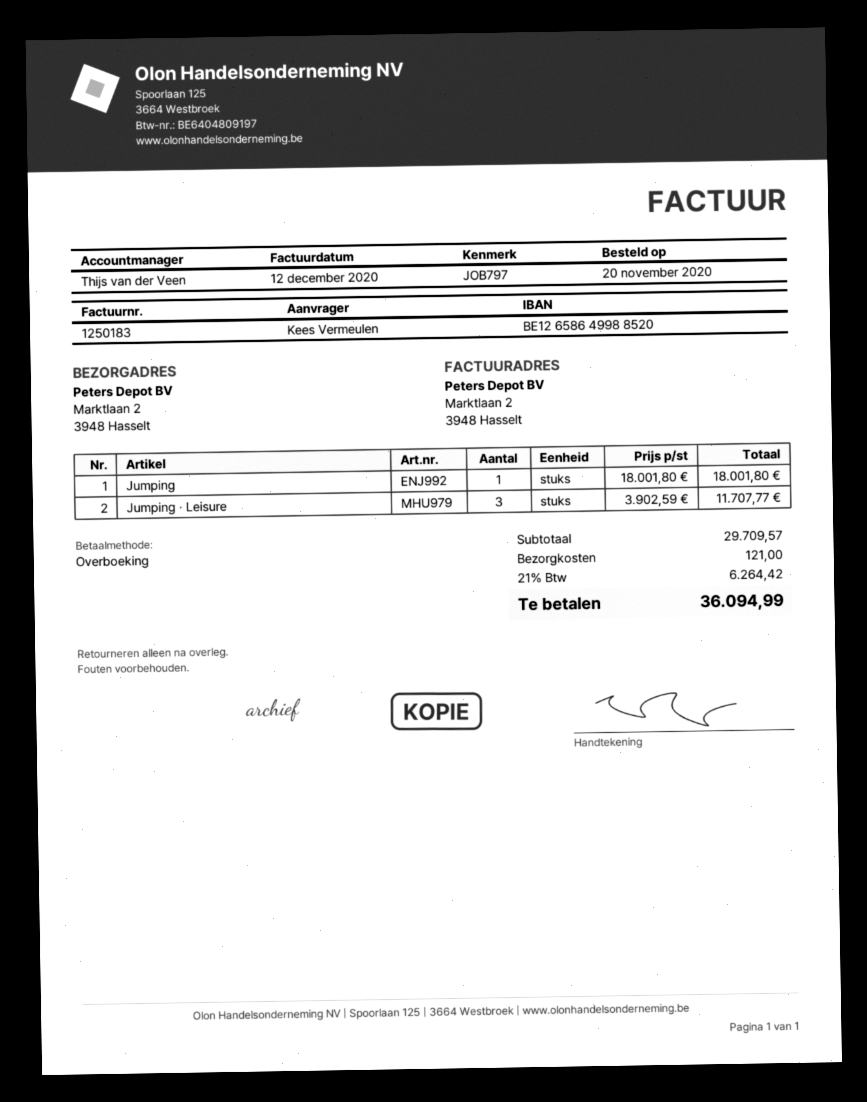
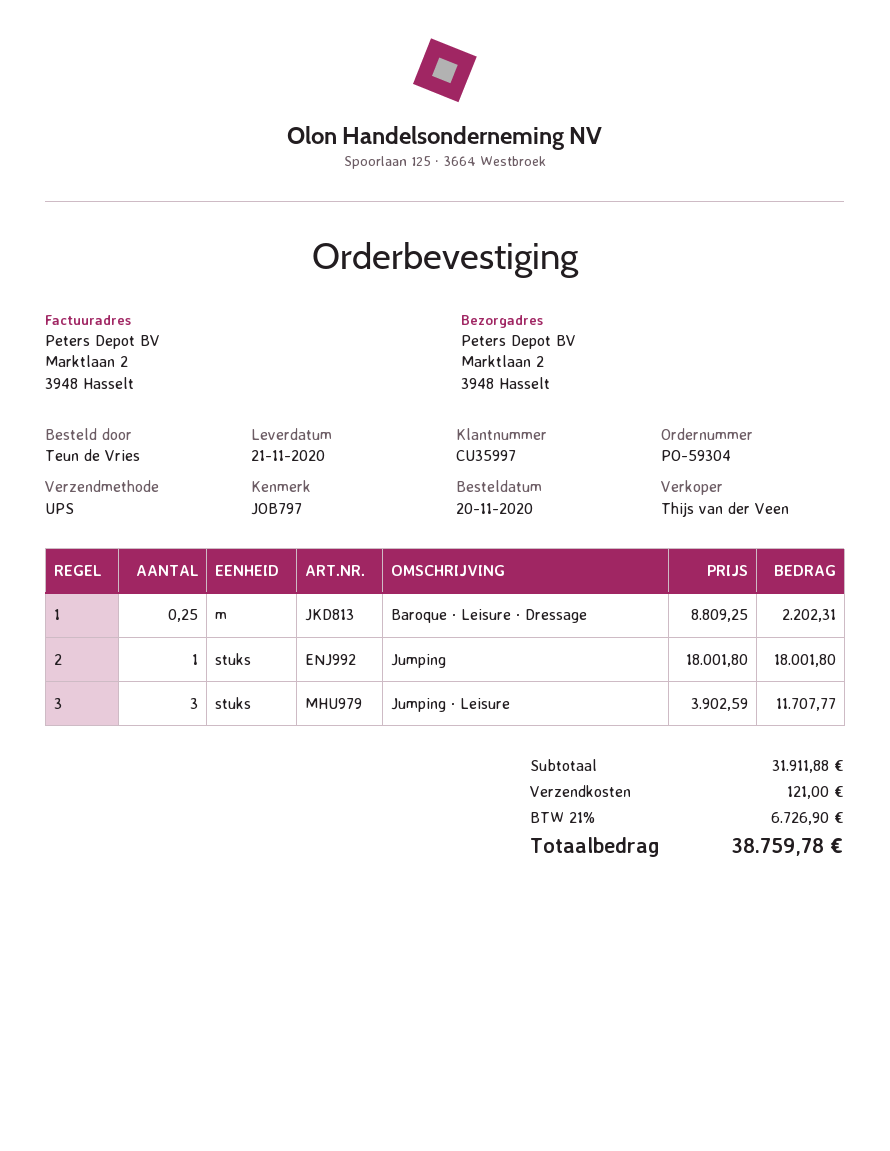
ordered by: Kees Vermeulen -> Teun de Vries
Baroque · Leisure · Dressage: none -> 0.25 x 8809.25 = 2202.31
subtotal: 29709.57 -> 31911.88
tax: 21% = 6264.42 -> 21% = 6726.90
total: 36094.99 -> 38759.78

